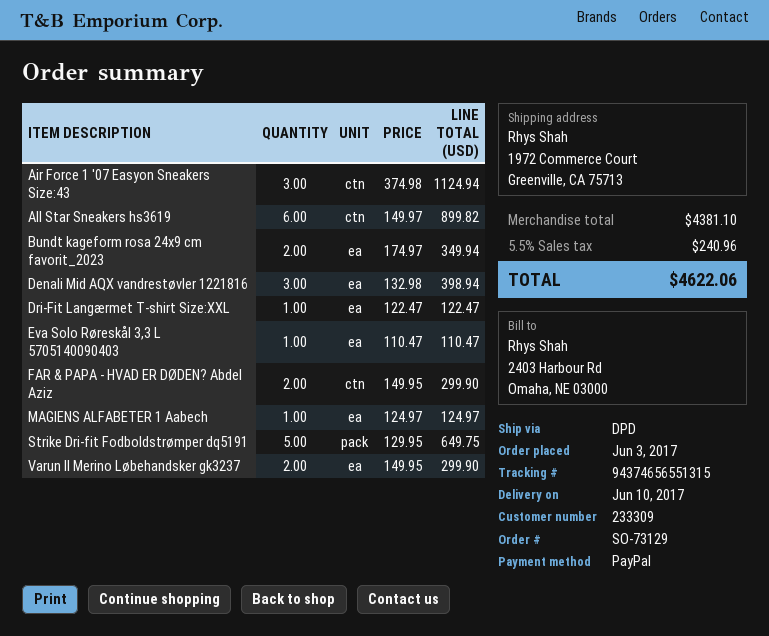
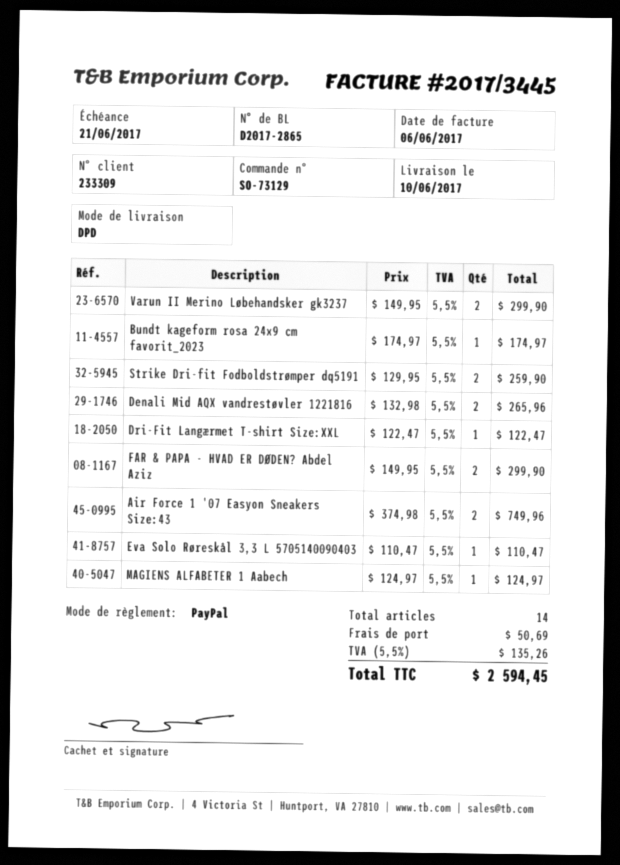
Air Force 1 '07 Easyon Sneakers Size:43: 3 x 374.98 = 1124.94 -> 2 x 374.98 = 749.96
All Star Sneakers hs3619: 6 x 149.97 = 899.82 -> none
Bundt kageform rosa 24x9 cm favorit_2023: 2 x 174.97 = 349.94 -> 1 x 174.97 = 174.97
Denali Mid AQX vandrestøvler 1221816: 3 x 132.98 = 398.94 -> 2 x 132.98 = 265.96
Strike Dri-fit Fodboldstrømper dq5191: 5 x 129.95 = 649.75 -> 2 x 129.95 = 259.90
shipping: none -> 50.69
tax: 5.5% = 240.96 -> 5.5% = 135.26
total: 4622.06 -> 2594.45

